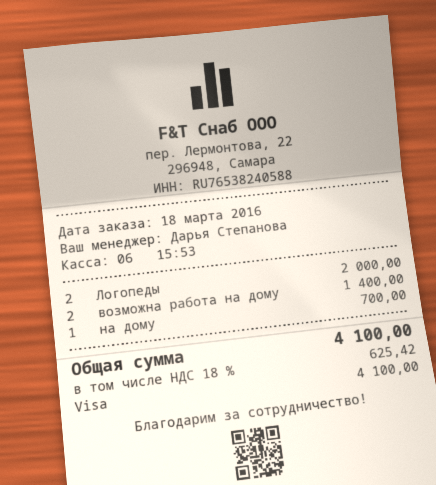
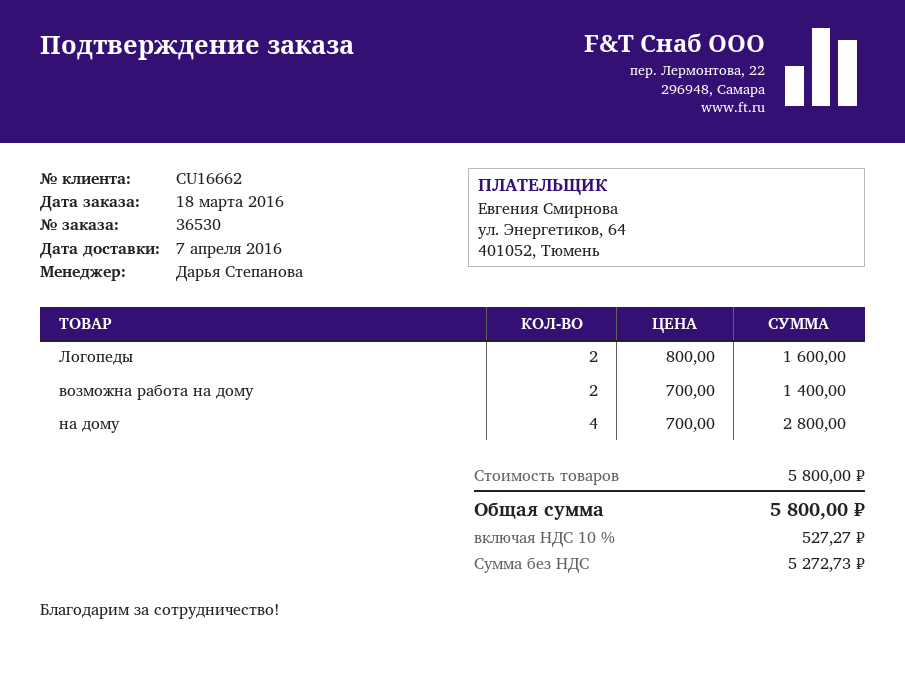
Логопеды: 2 for 2000.00 -> 2 for 1600.00
на дому: 1 for 700.00 -> 4 for 2800.00
tax: 18% = 625.42 -> 10% = 527.27
total: 4100.00 -> 5800.00

